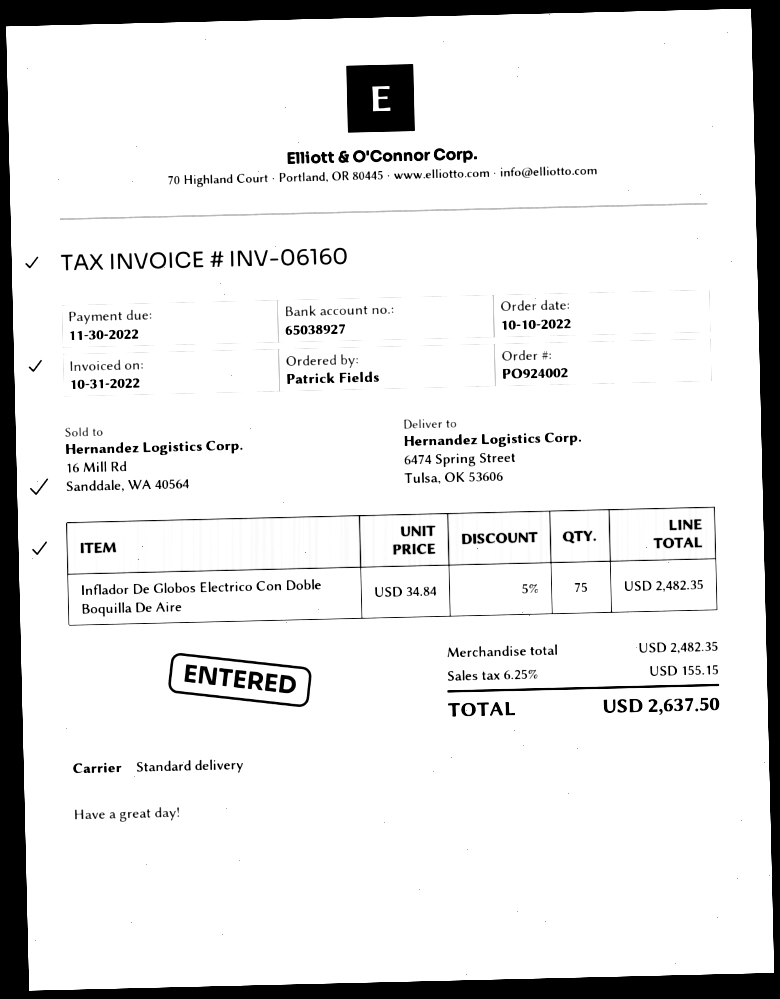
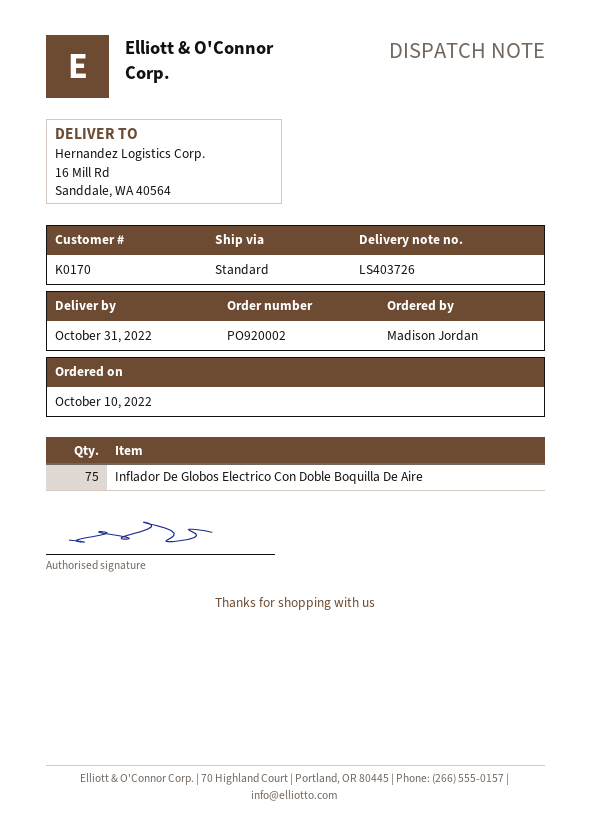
order number: PO924002 -> PO920002
ordered by: Patrick Fields -> Madison Jordan
ship to: 6474 Spring Street, Tulsa, OK 53606 -> 16 Mill Rd, Sanddale, WA 40564

